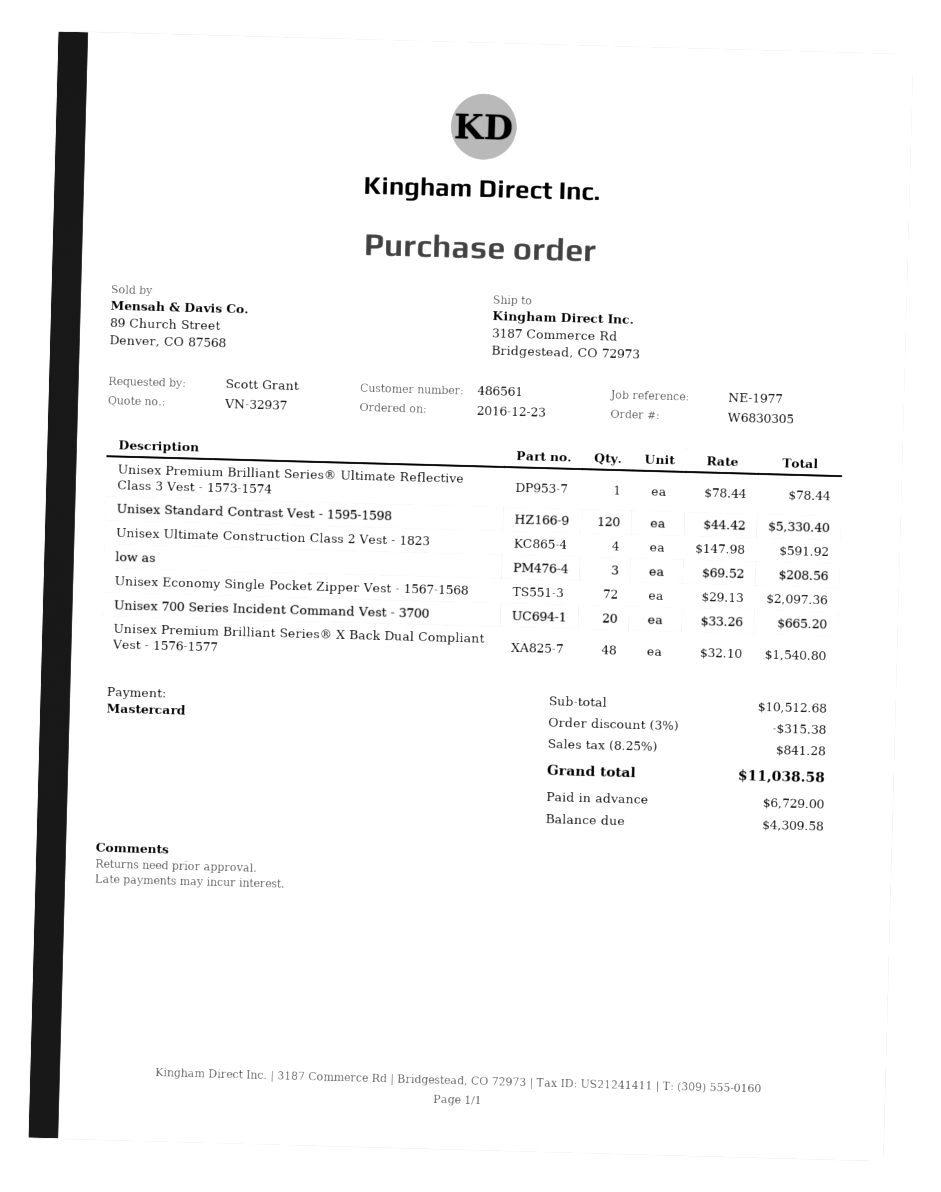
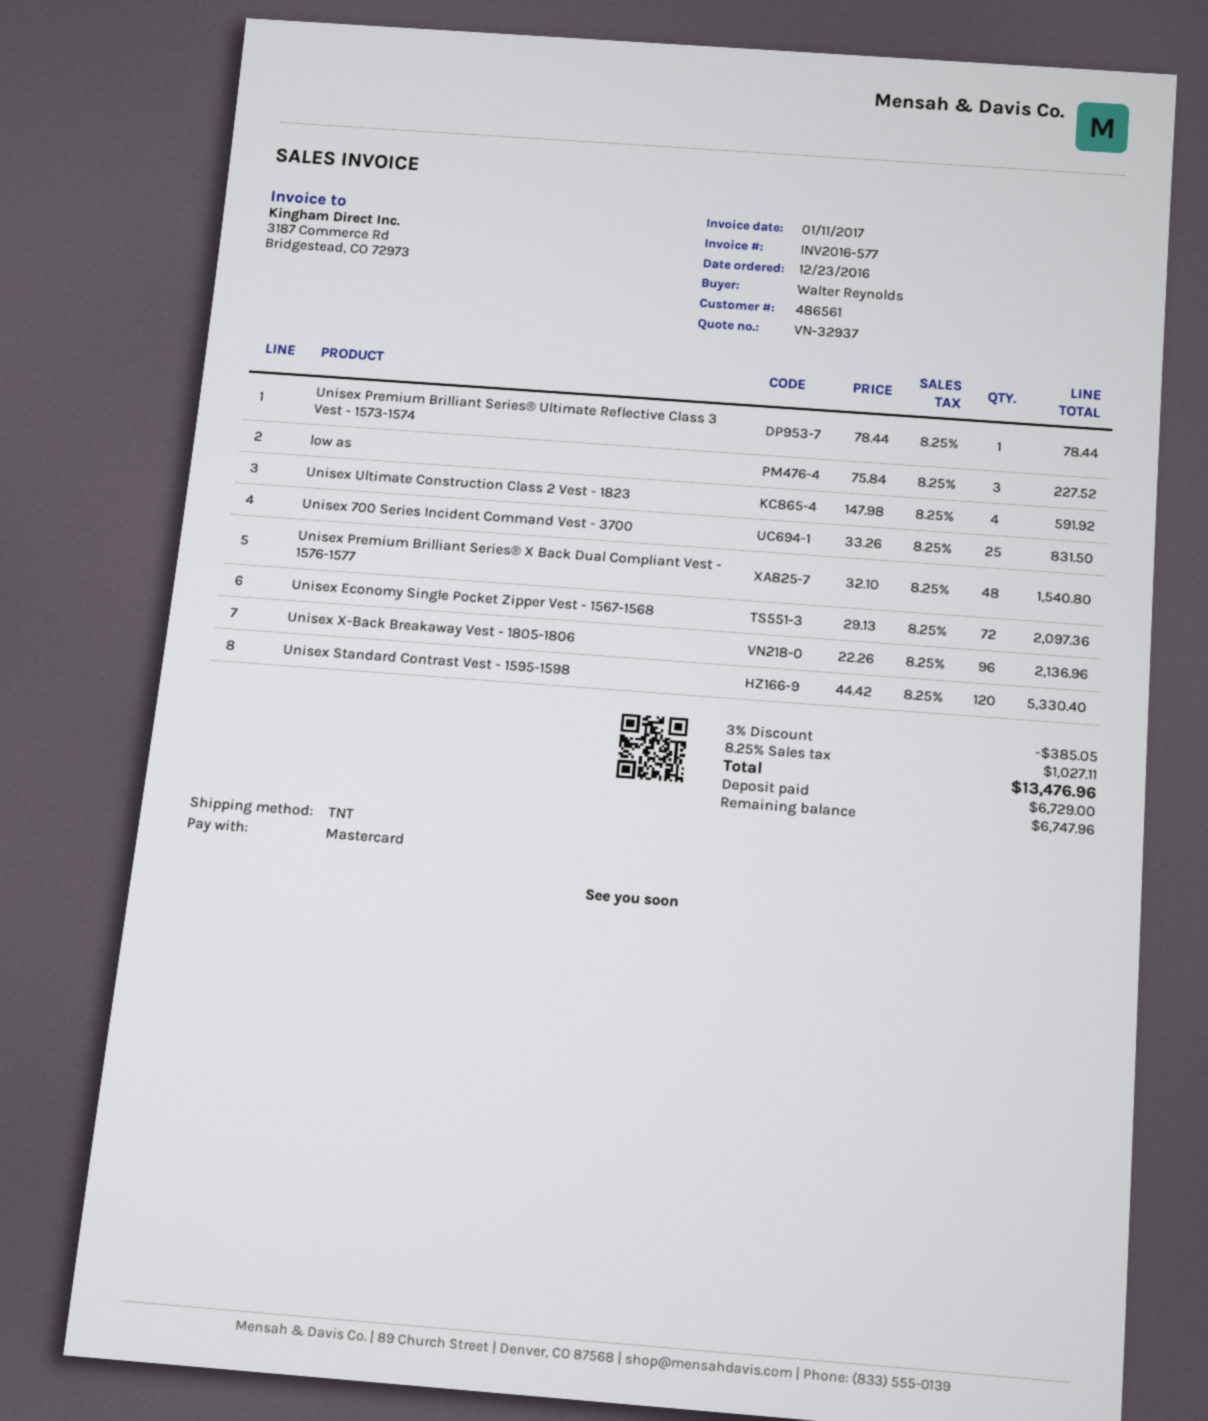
ordered by: Scott Grant -> Walter Reynolds
low as: 3 x 69.52 = 208.56 -> 3 x 75.84 = 227.52
Unisex 700 Series Incident Command Vest - 3700: 20 x 33.26 = 665.20 -> 25 x 33.26 = 831.50
Unisex X-Back Breakaway Vest - 1805-1806: none -> 96 x 22.26 = 2136.96
discount: 3% = 315.38 -> 3% = 385.05
tax: 8.25% = 841.28 -> 8.25% = 1027.11
total: 11038.58 -> 13476.96
balance: 4309.58 -> 6747.96

